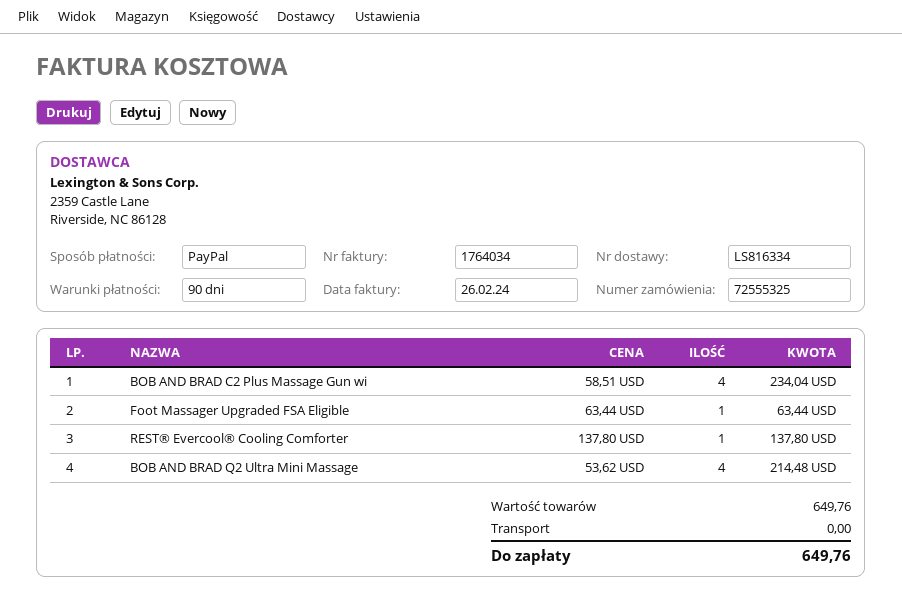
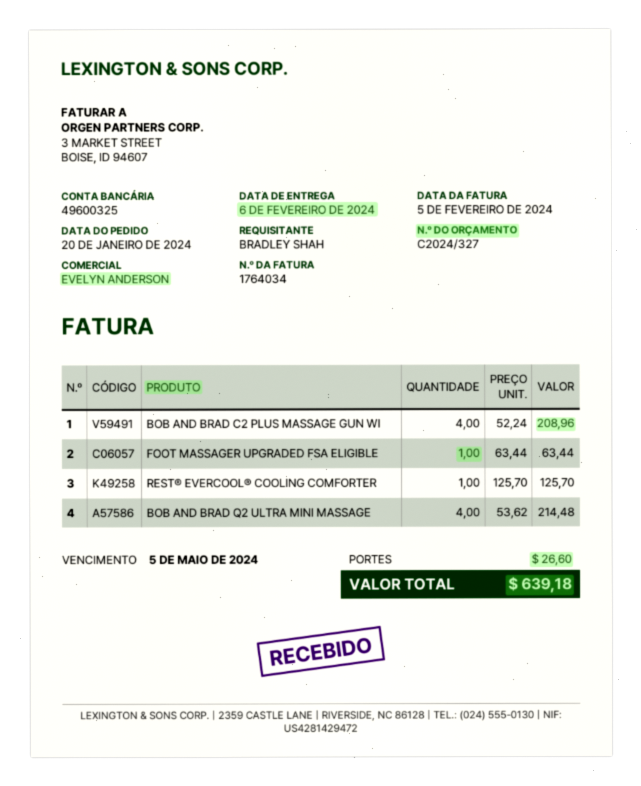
invoice date: 2024-02-26 -> 2024-02-05
BOB AND BRAD C2 Plus Massage Gun wi: 4 x 58.51 = 234.04 -> 4 x 52.24 = 208.96
REST® Evercool® Cooling Comforter: 1 x 137.80 = 137.80 -> 1 x 125.70 = 125.70
shipping: 0.00 -> 26.60
total: 649.76 -> 639.18

